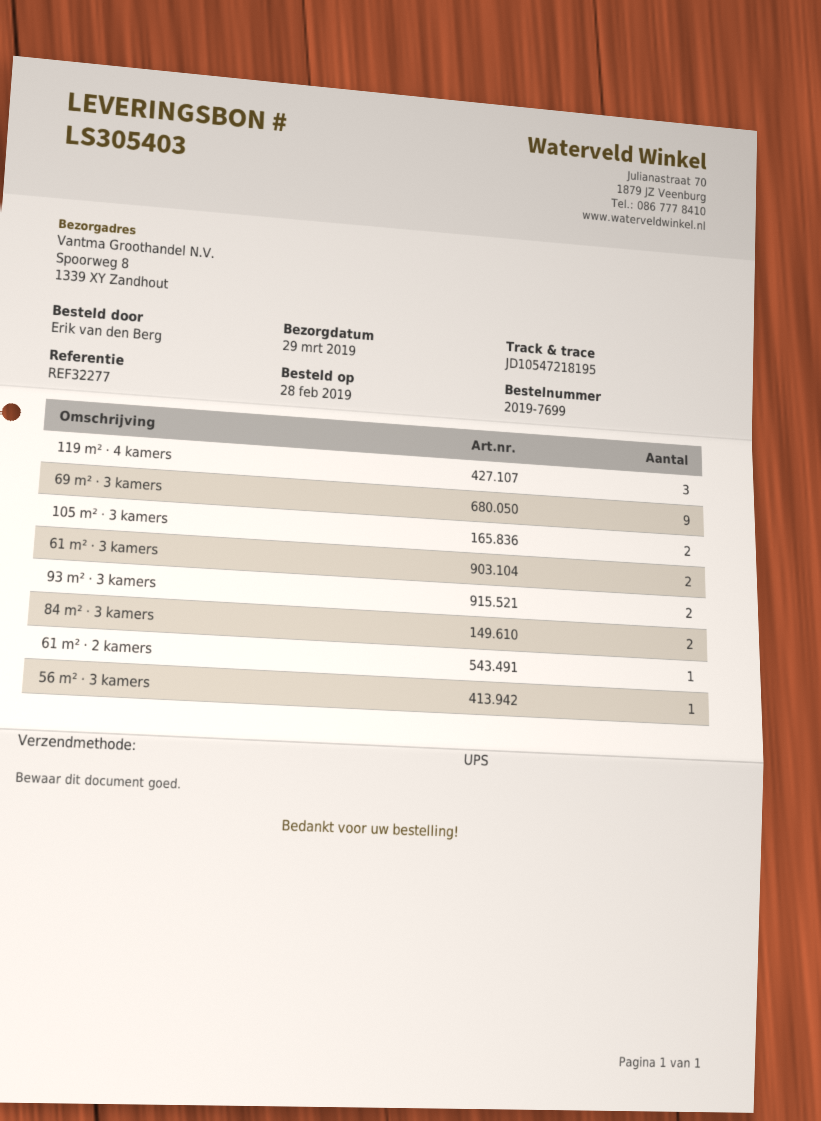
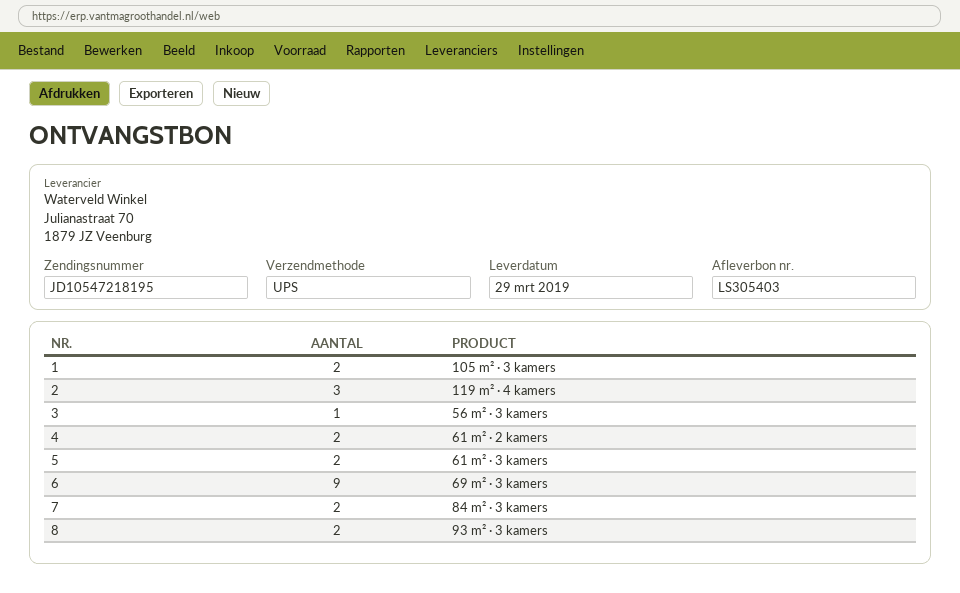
61 m² · 2 kamers: 1 -> 2

